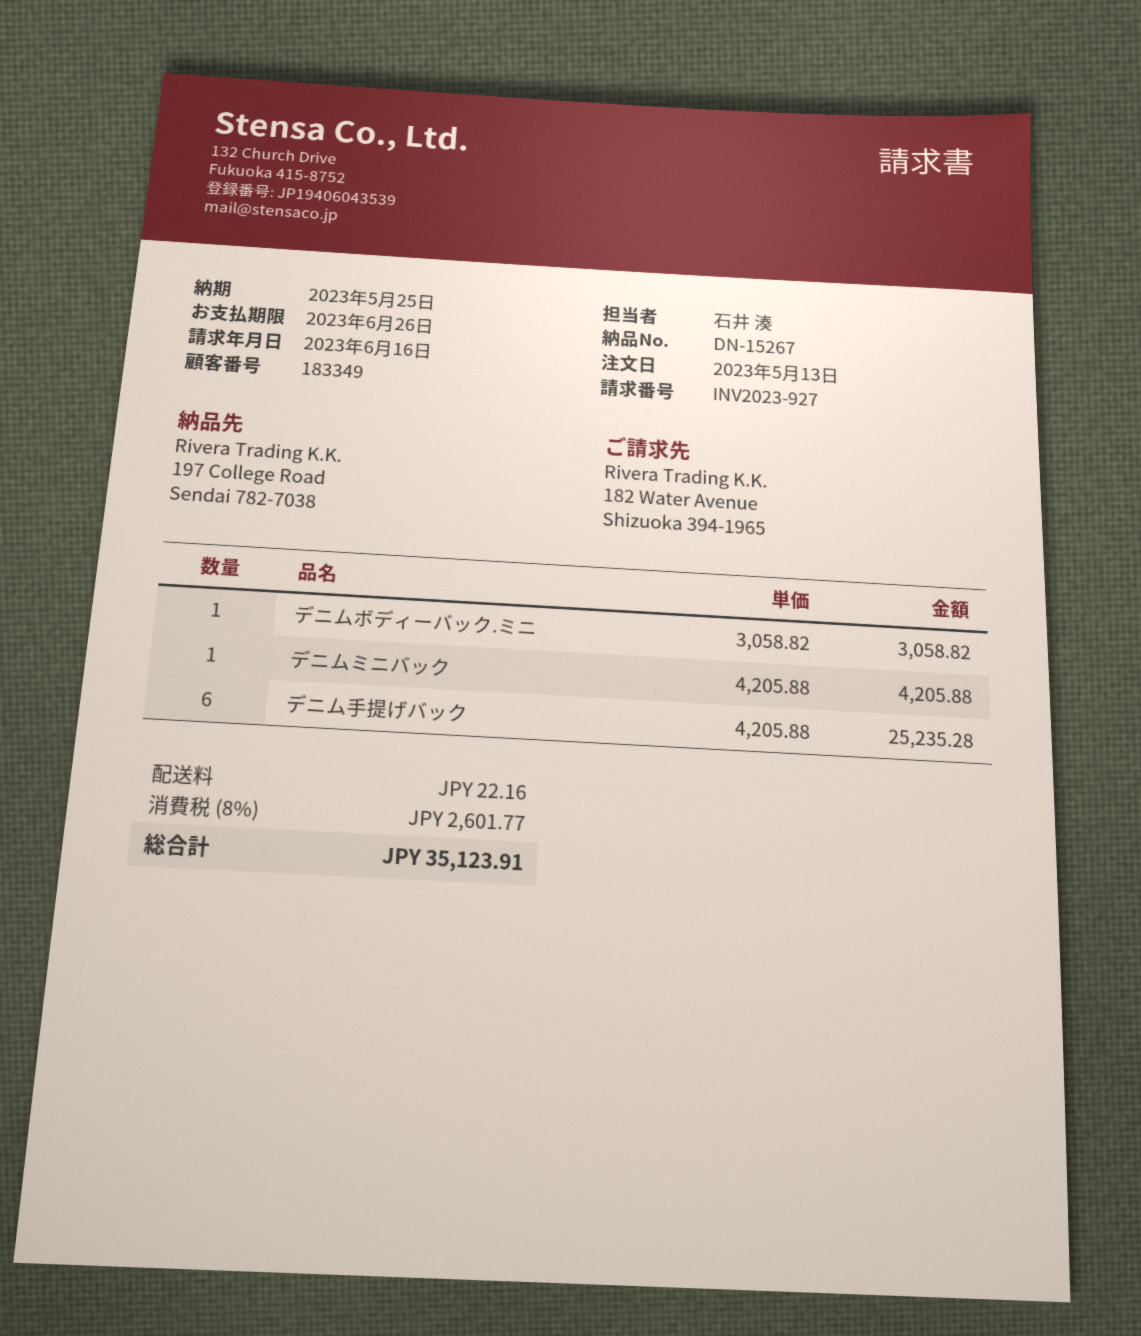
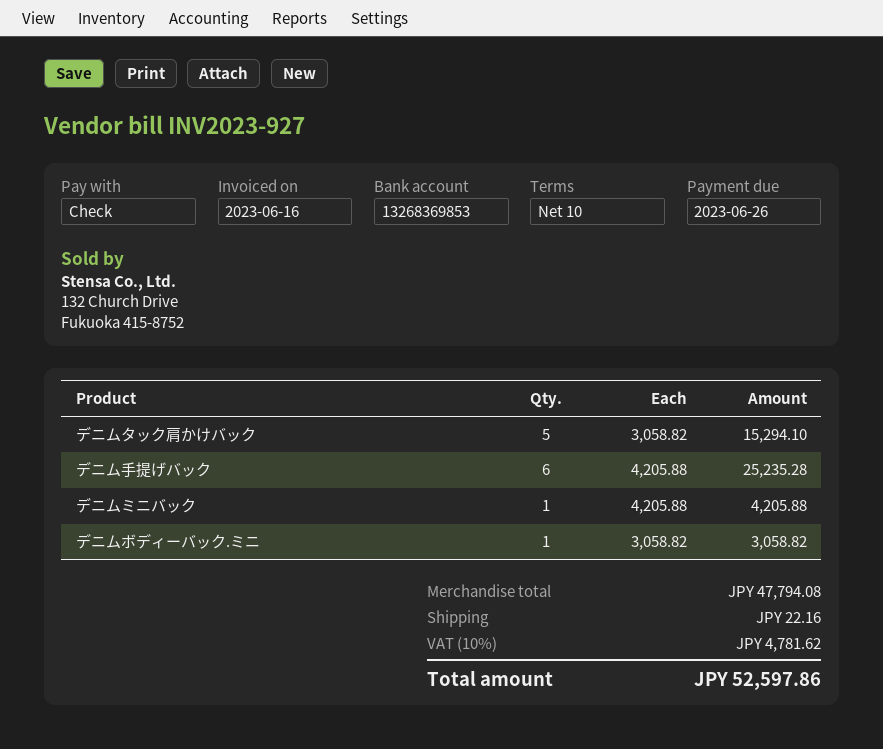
デニムタック肩かけバック: none -> 5 x 3058.82 = 15294.10
tax: 8% = 2601.77 -> 10% = 4781.62
total: 35123.91 -> 52597.86

